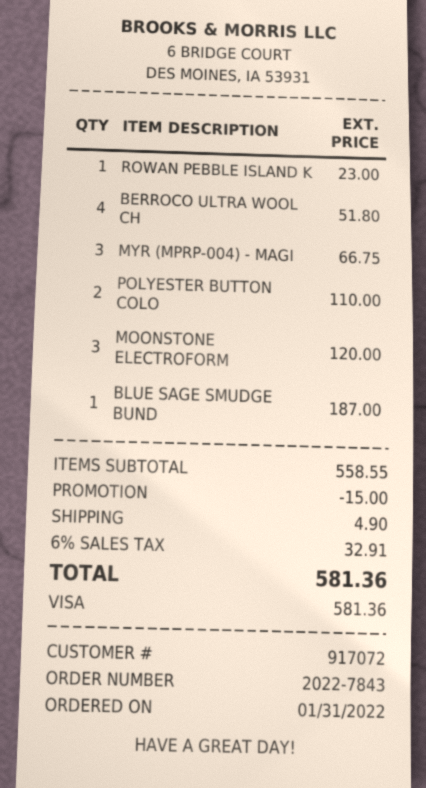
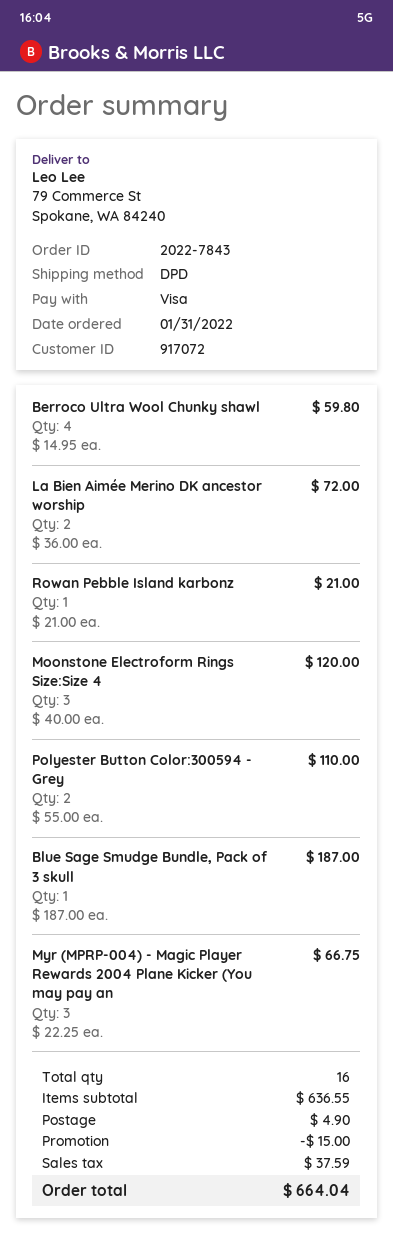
ROWAN PEBBLE ISLAND K: 1 for 23.00 -> 1 for 21.00
BERROCO ULTRA WOOL CH: 4 for 51.80 -> 4 for 59.80
La Bien Aimée Merino DK ancestor worship: none -> 2 for 72.00
subtotal: 558.55 -> 636.55
tax: 32.91 -> 37.59
total: 581.36 -> 664.04

